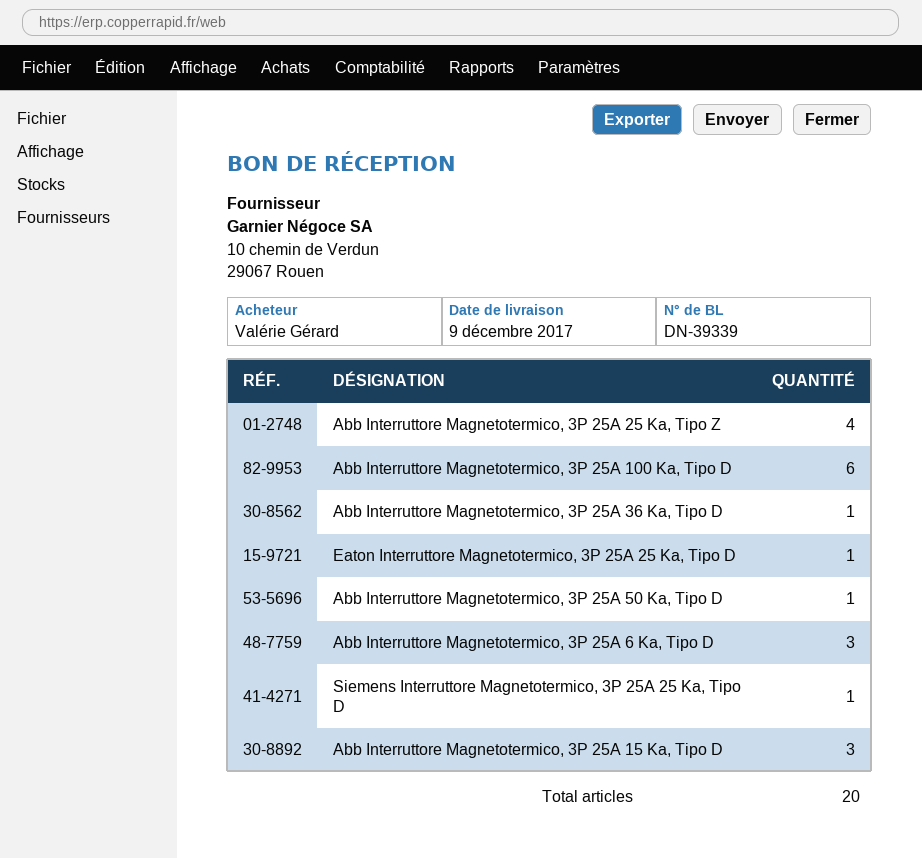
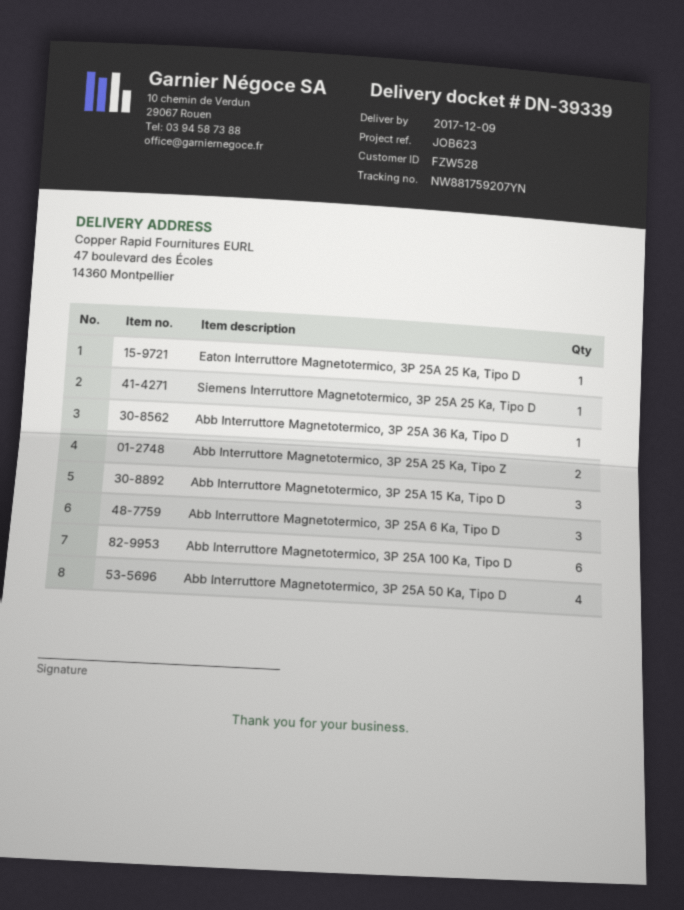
Abb Interruttore Magnetotermico, 3P 25A 25 Ka, Tipo Z: 4 -> 2
Abb Interruttore Magnetotermico, 3P 25A 50 Ka, Tipo D: 1 -> 4

